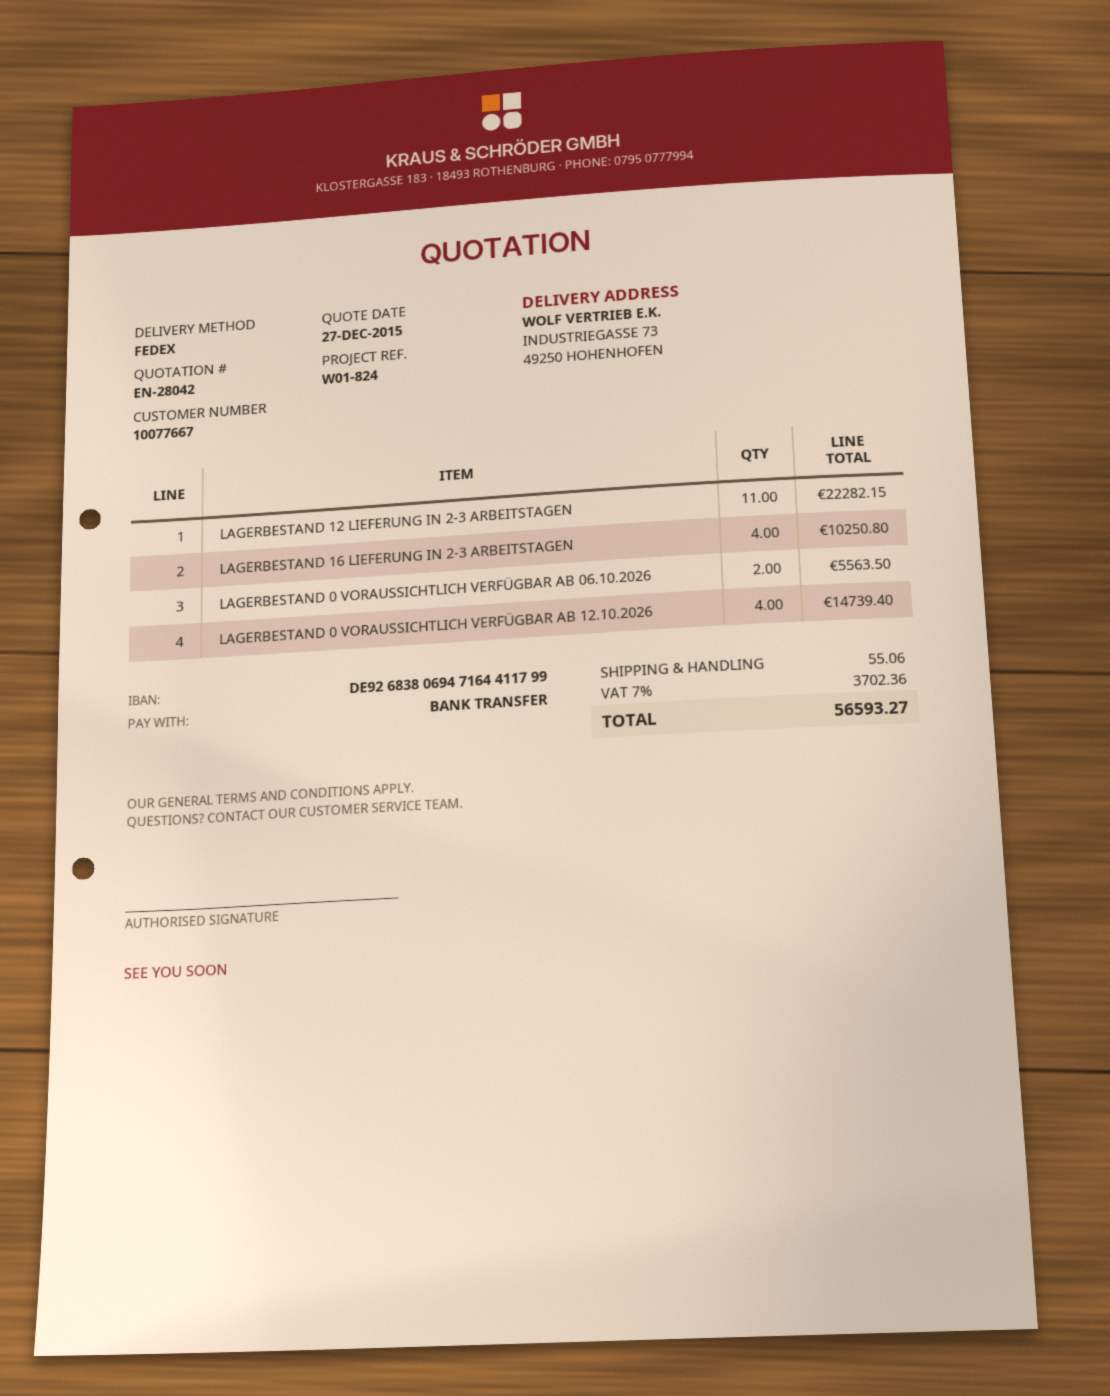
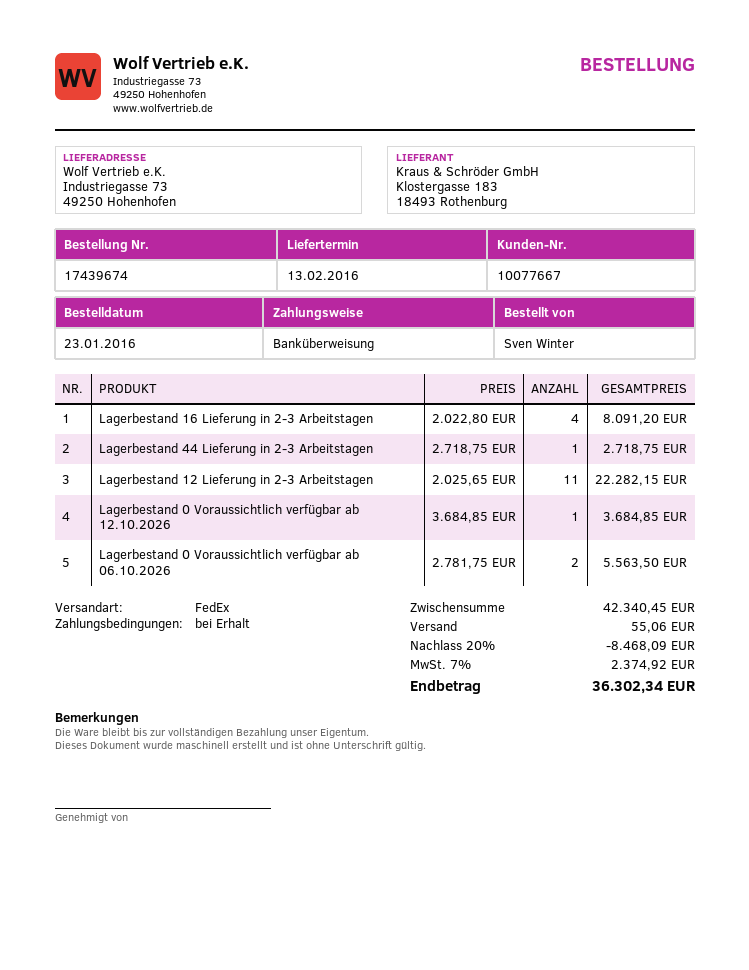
LAGERBESTAND 16 LIEFERUNG IN 2-3 ARBEITSTAGEN: 4 for 10250.80 -> 4 for 8091.20
LAGERBESTAND 0 VORAUSSICHTLICH VERFÜGBAR AB 12.10.2026: 4 for 14739.40 -> 1 for 3684.85
Lagerbestand 44 Lieferung in 2-3 Arbeitstagen: none -> 1 for 2718.75
discount: none -> 20% = 8468.09
tax: 7% = 3702.36 -> 7% = 2374.92
total: 56593.27 -> 36302.34

